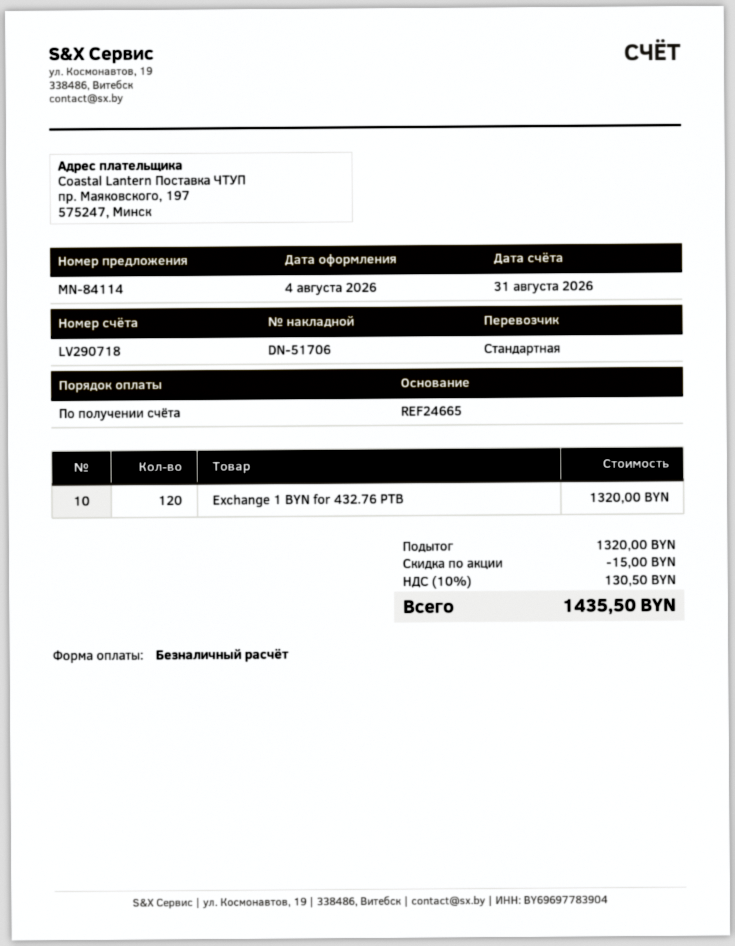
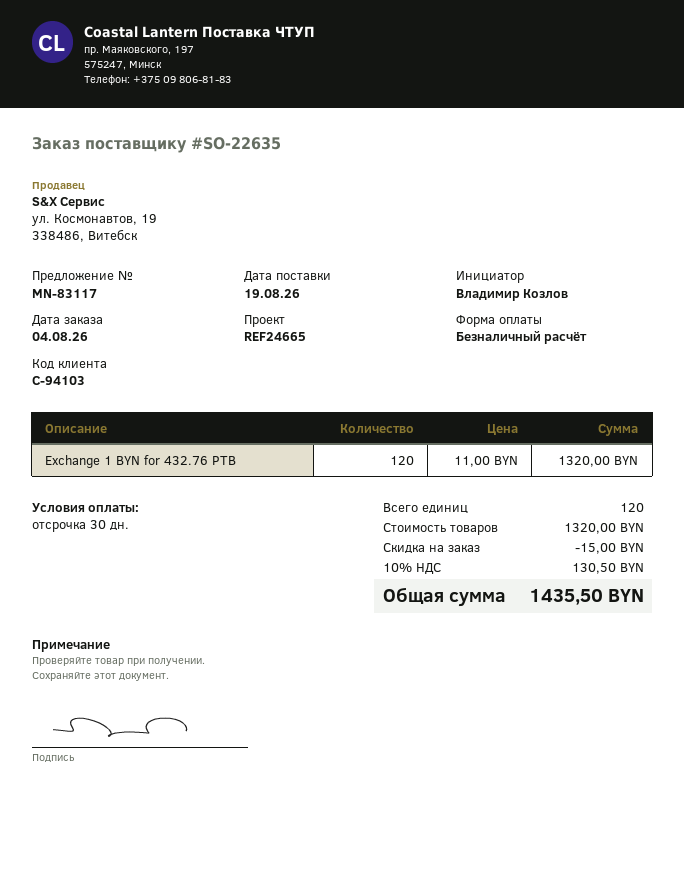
quote number: MN-84114 -> MN-83117
payment terms: on receipt -> 30 days

